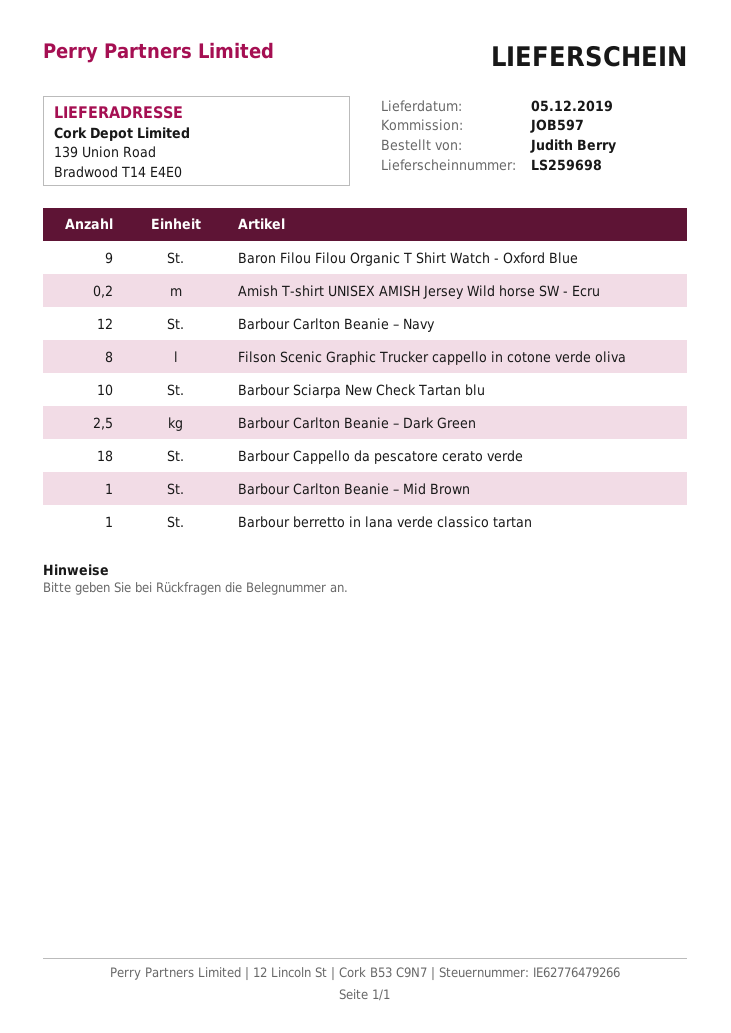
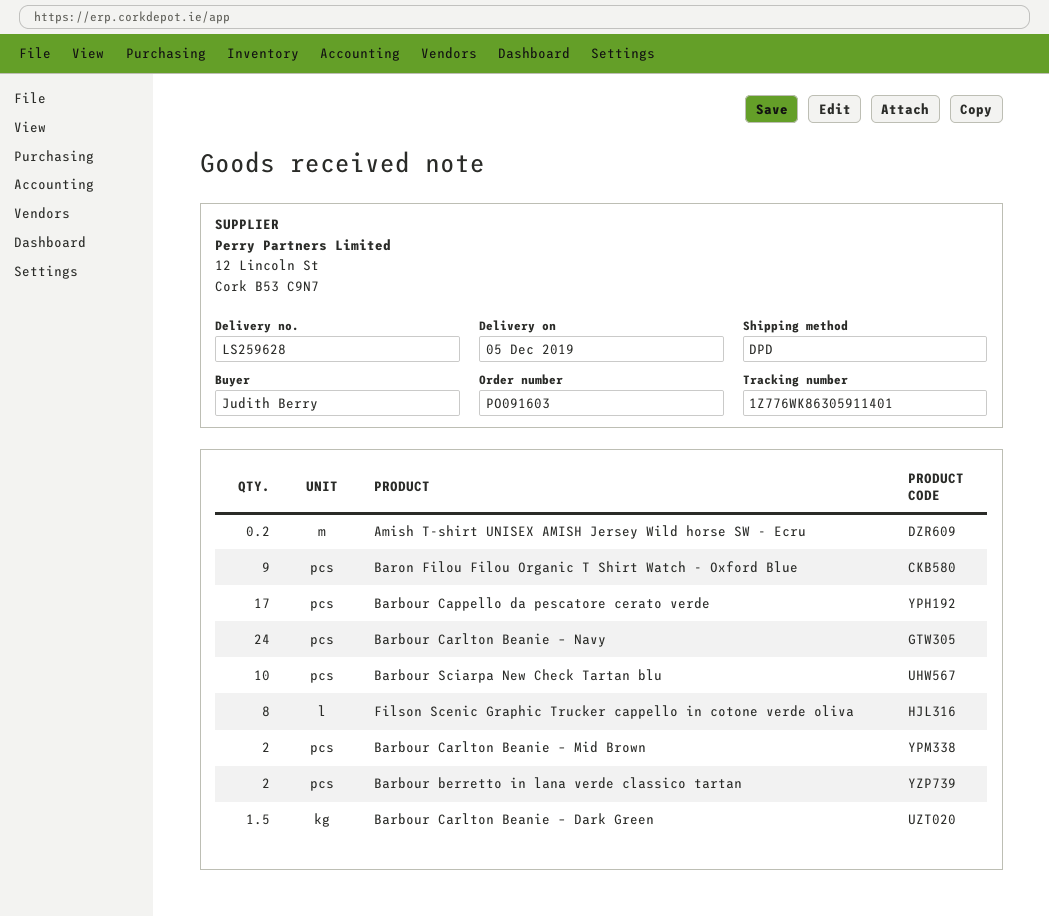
delivery note number: LS259698 -> LS259628
Barbour Carlton Beanie – Navy: 12 -> 24
Barbour Carlton Beanie – Dark Green: 2.5 -> 1.5
Barbour Cappello da pescatore cerato verde: 18 -> 17
Barbour Carlton Beanie – Mid Brown: 1 -> 2
Barbour berretto in lana verde classico tartan: 1 -> 2

